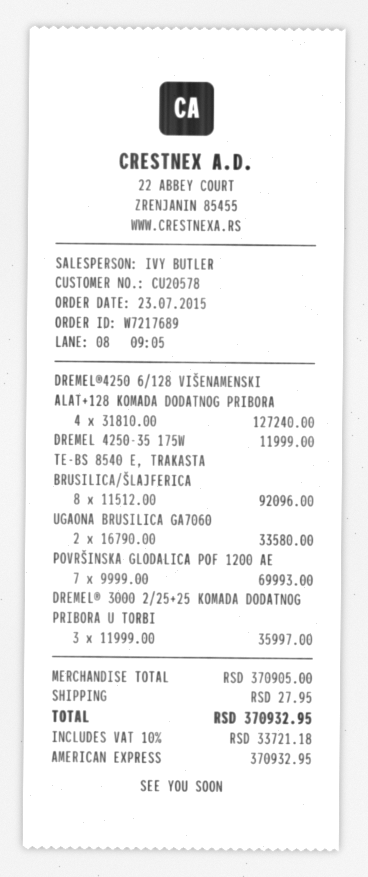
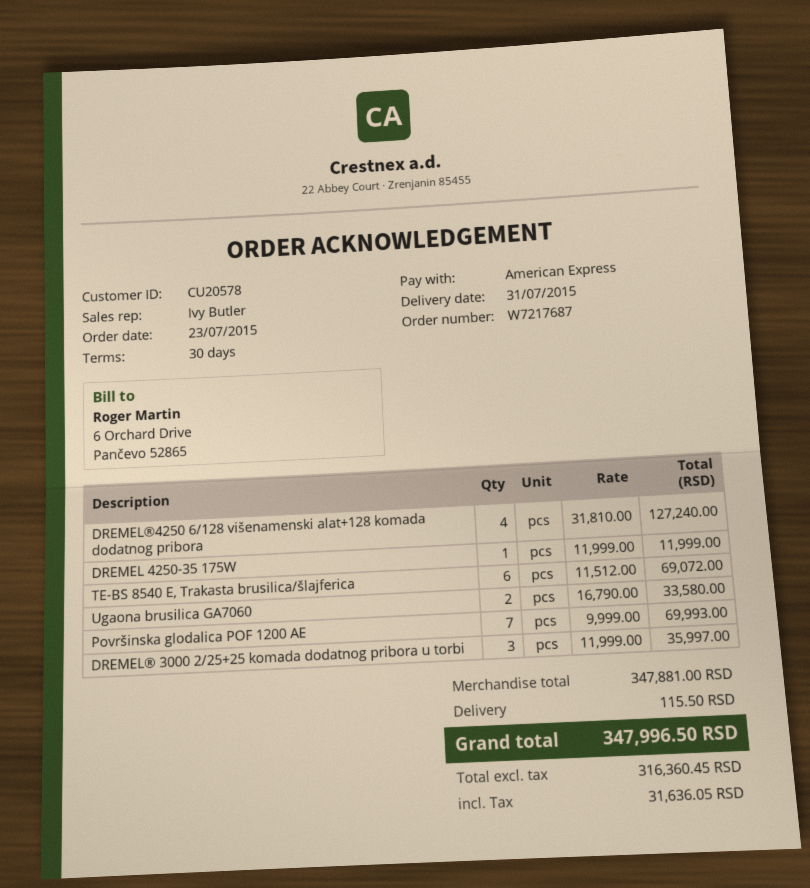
order number: W7217689 -> W7217687
TE-BS 8540 E, TRAKASTA BRUSILICA/ŠLAJFERICA: 8 x 11512.00 = 92096.00 -> 6 x 11512.00 = 69072.00
subtotal: 370905.00 -> 347881.00
shipping: 27.95 -> 115.50
tax: 33721.18 -> 31636.05
total: 370932.95 -> 347996.50

